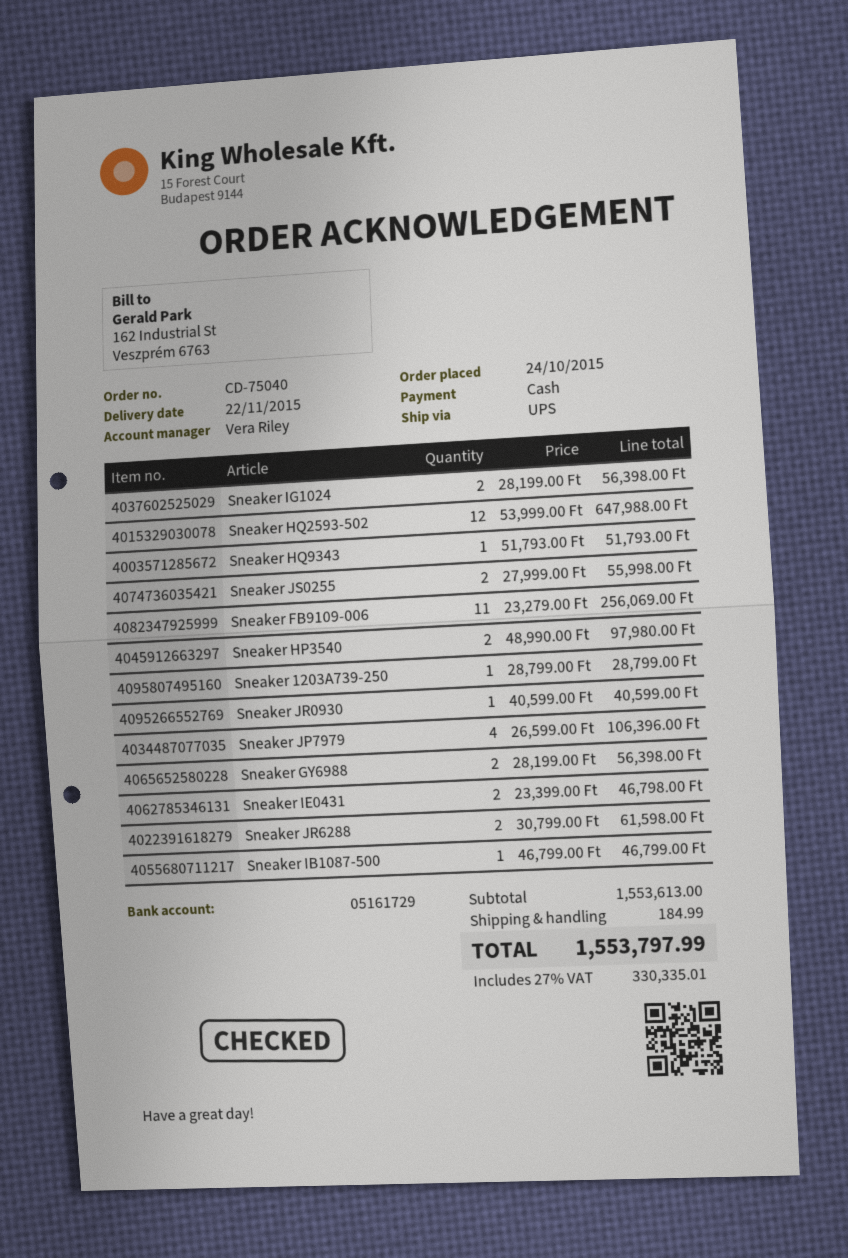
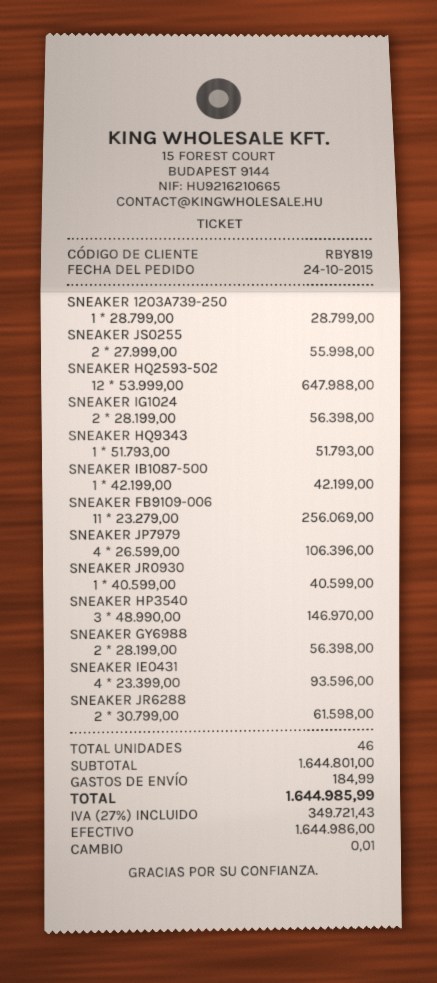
Sneaker HP3540: 2 x 48990.00 = 97980.00 -> 3 x 48990.00 = 146970.00
Sneaker IE0431: 2 x 23399.00 = 46798.00 -> 4 x 23399.00 = 93596.00
Sneaker IB1087-500: 1 x 46799.00 = 46799.00 -> 1 x 42199.00 = 42199.00
subtotal: 1553613.00 -> 1644801.00
tax: 27% = 330335.01 -> 27% = 349721.43
total: 1553797.99 -> 1644985.99

